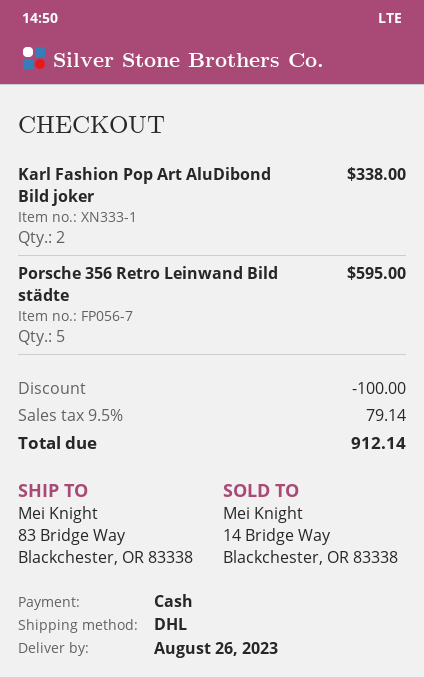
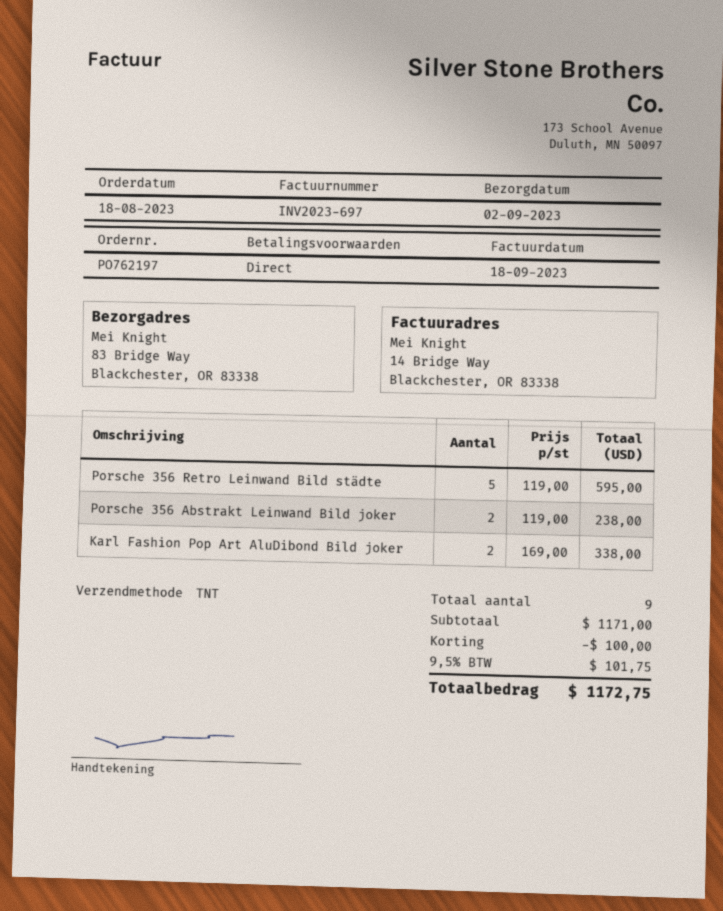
delivery date: 2023-08-26 -> 2023-09-02
shipping method: DHL -> TNT
Porsche 356 Abstrakt Leinwand Bild joker: none -> 2 for 238.00
tax: 9.5% = 79.14 -> 9.5% = 101.75
total: 912.14 -> 1172.75

